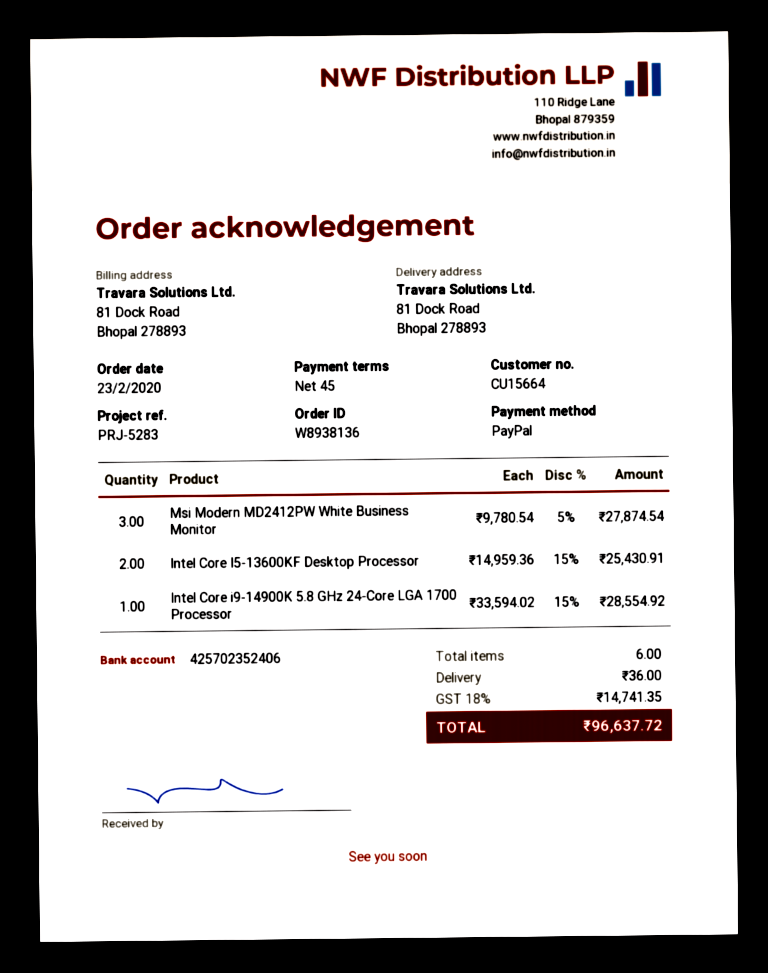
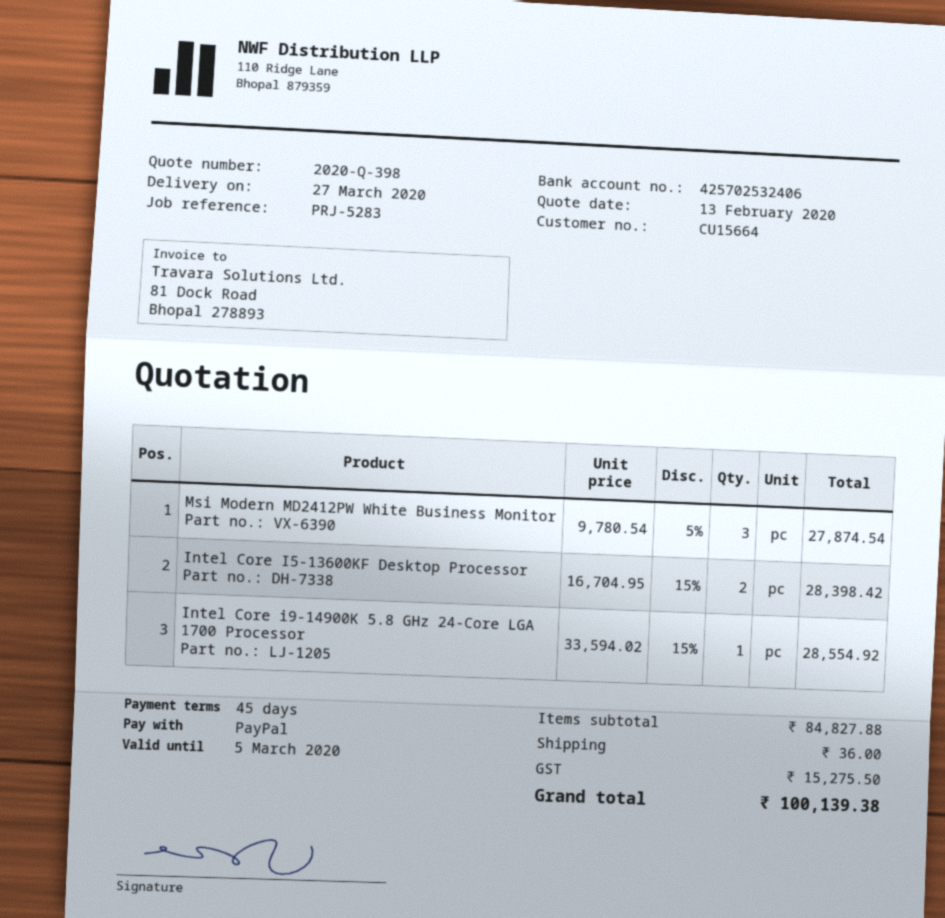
bank account: 425702352406 -> 425702532406
Intel Core I5-13600KF Desktop Processor: 2 x 14959.36 - 15% = 25430.91 -> 2 x 16704.95 - 15% = 28398.42
tax: 14741.35 -> 15275.50
total: 96637.72 -> 100139.38

